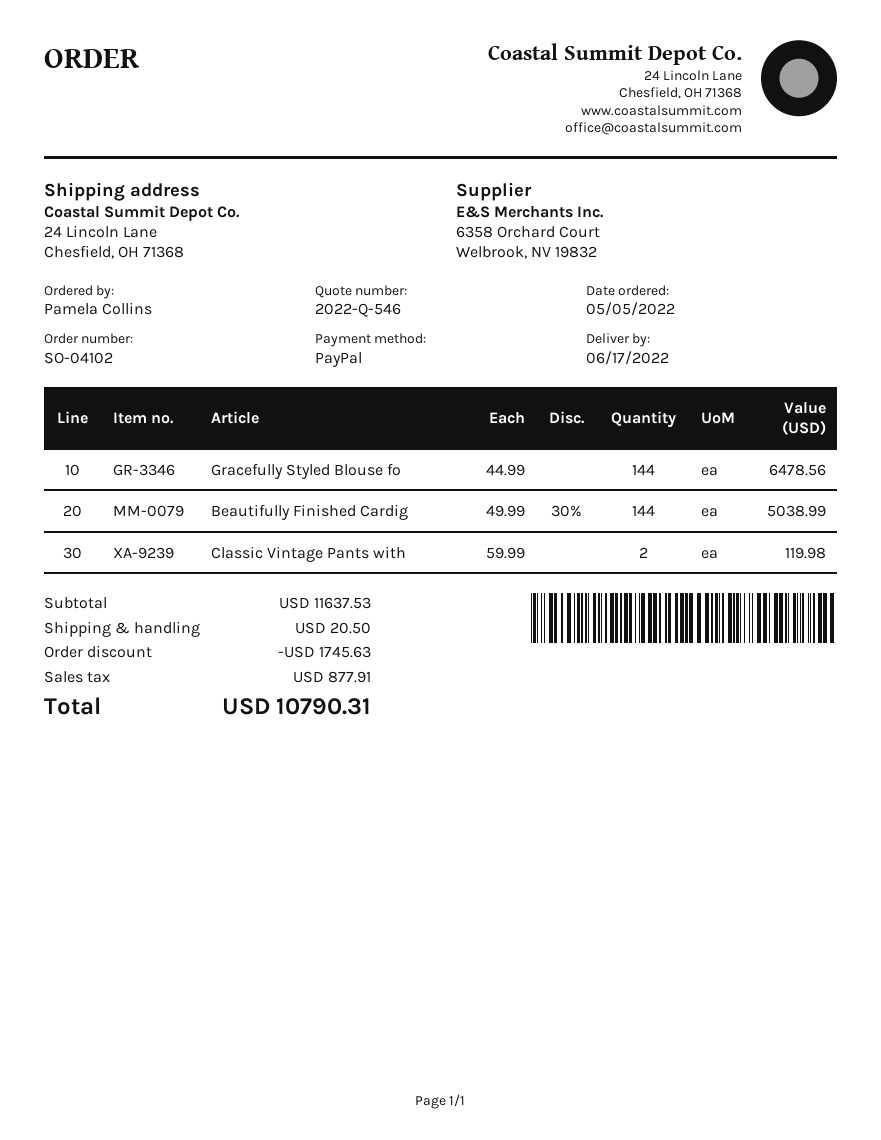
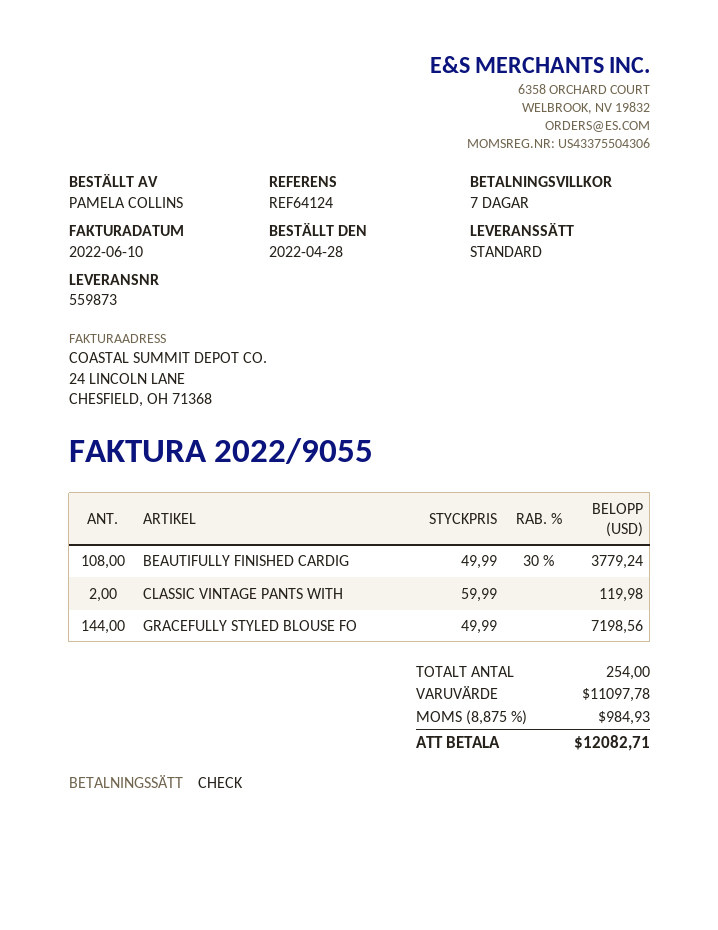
order date: 2022-05-05 -> 2022-04-28
payment method: PayPal -> cheque
Gracefully Styled Blouse fo: 144 x 44.99 = 6478.56 -> 144 x 49.99 = 7198.56
Beautifully Finished Cardig: 144 x 49.99 - 30% = 5038.99 -> 108 x 49.99 - 30% = 3779.24
subtotal: 11637.53 -> 11097.78
discount: 1745.63 -> none
shipping: 20.50 -> none
tax: 877.91 -> 984.93
total: 10790.31 -> 12082.71

